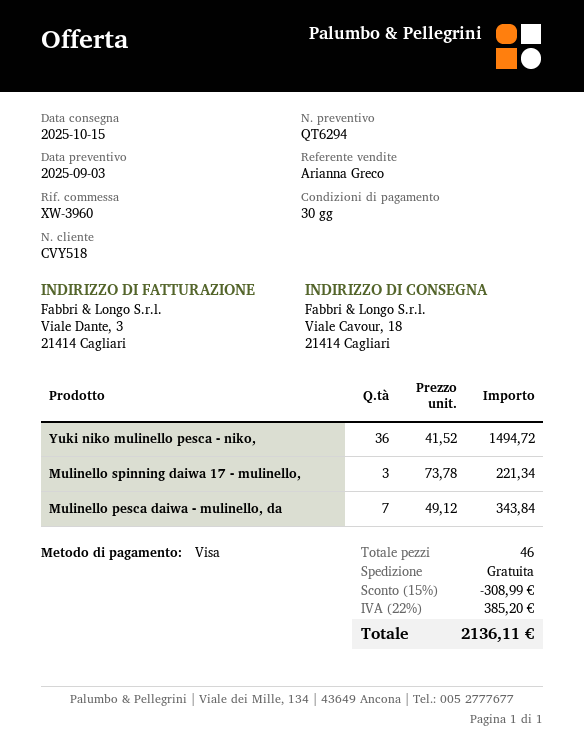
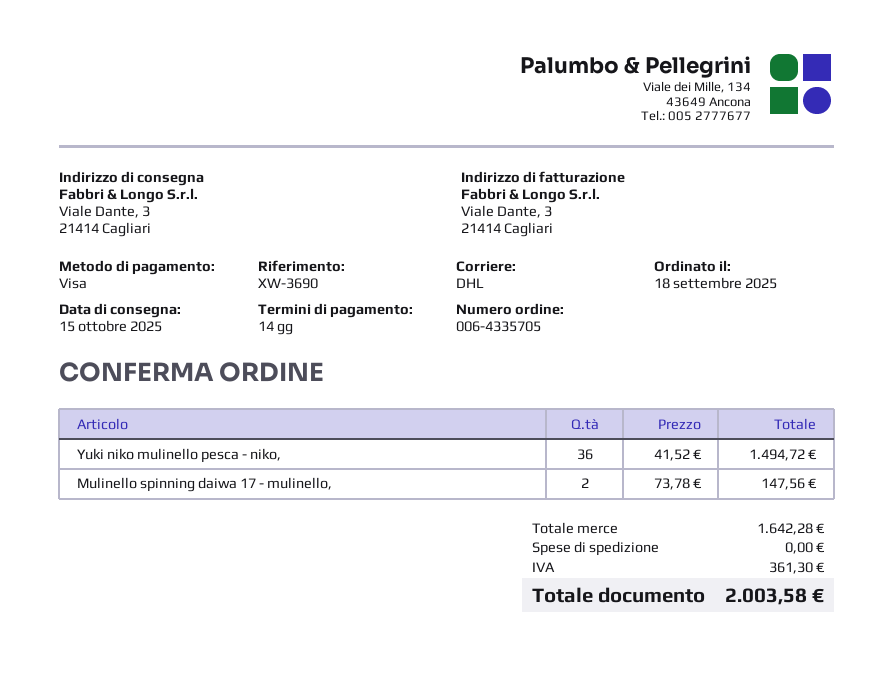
payment terms: 30 days -> 14 days
reference: XW-3960 -> XW-3690
ship to: Viale Cavour, 18, 21414 Cagliari -> Viale Dante, 3, 21414 Cagliari
Mulinello spinning daiwa 17 - mulinello,: 3 x 73.78 = 221.34 -> 2 x 73.78 = 147.56
Mulinello pesca daiwa - mulinello, da: 7 x 49.12 = 343.84 -> none
discount: 15% = 308.99 -> none
tax: 385.20 -> 361.30
total: 2136.11 -> 2003.58

